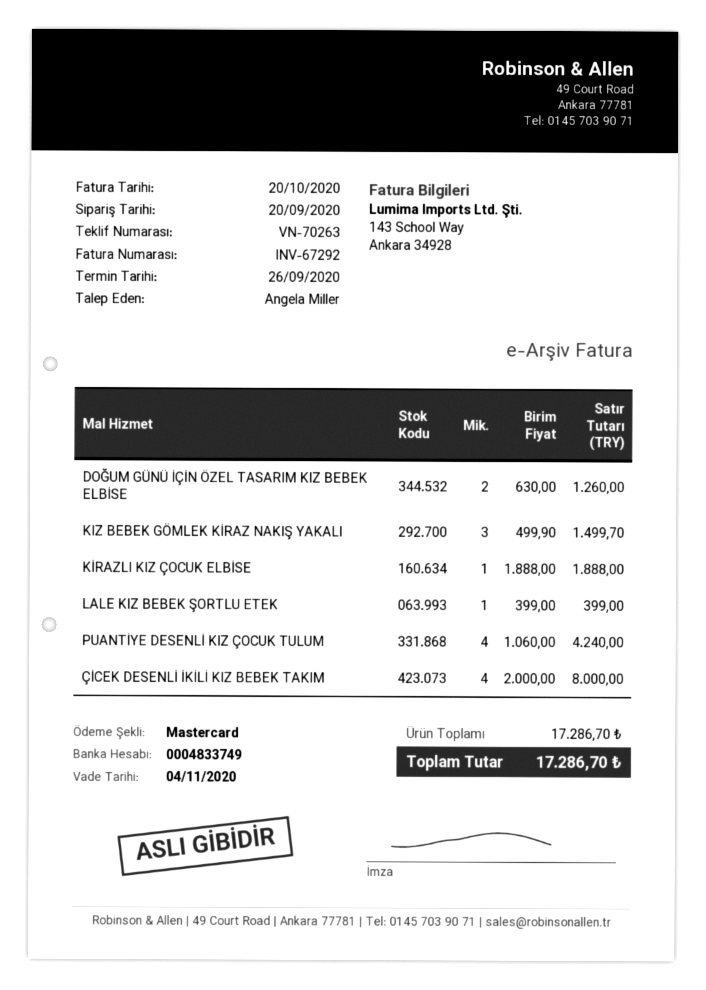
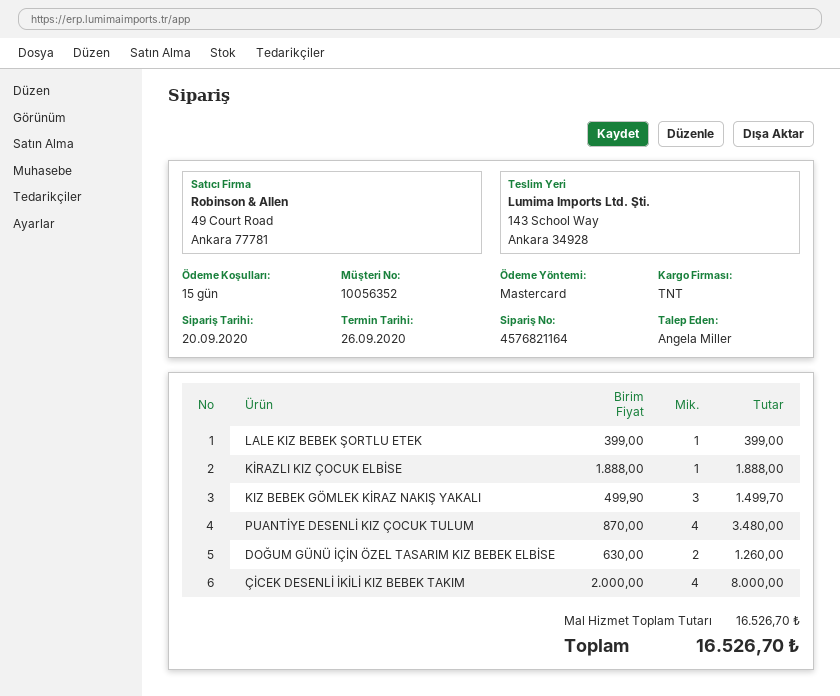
PUANTİYE DESENLİ KIZ ÇOCUK TULUM: 4 x 1060.00 = 4240.00 -> 4 x 870.00 = 3480.00
subtotal: 17286.70 -> 16526.70
total: 17286.70 -> 16526.70

